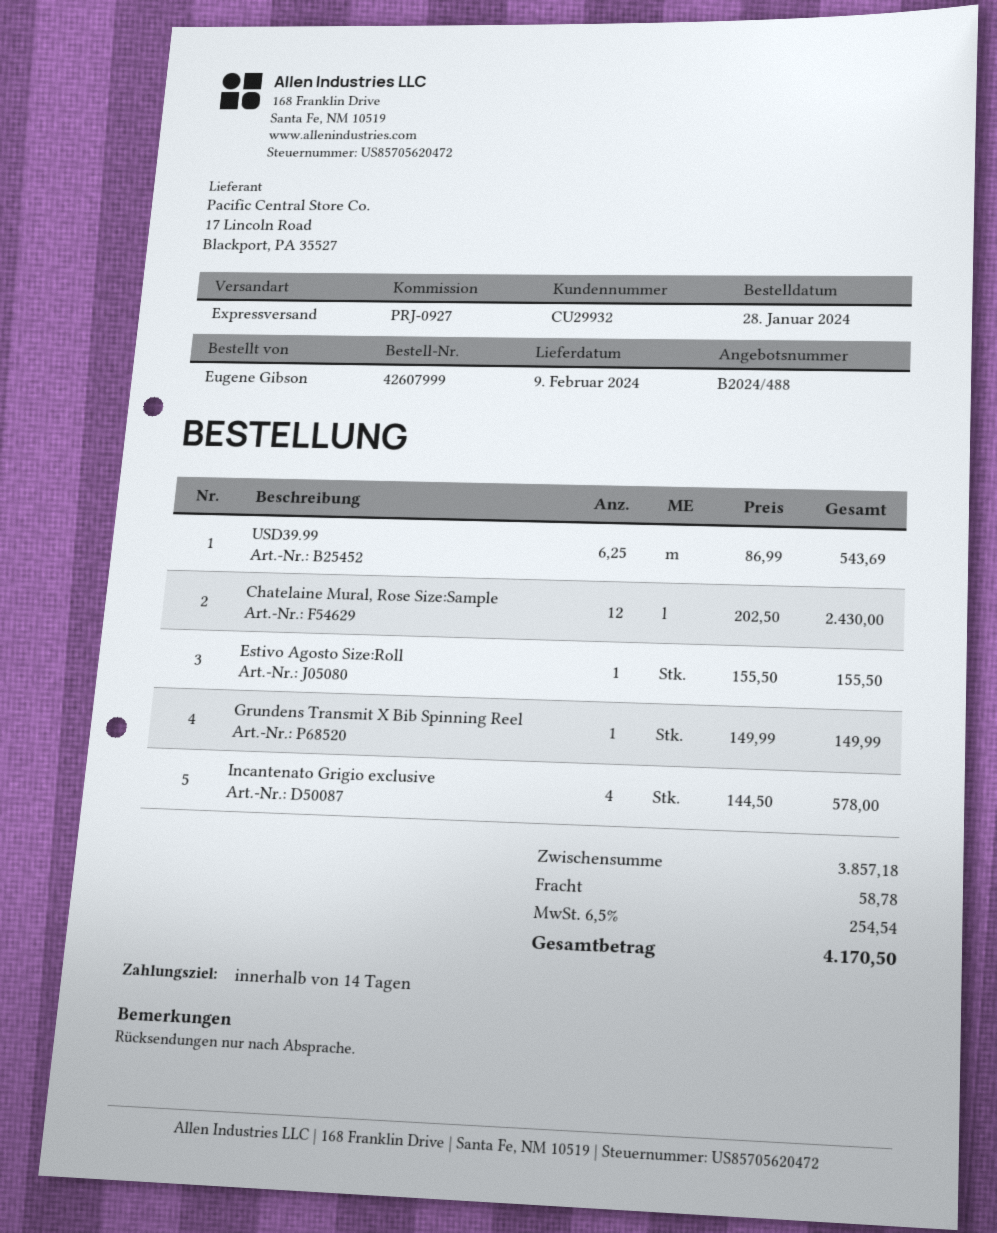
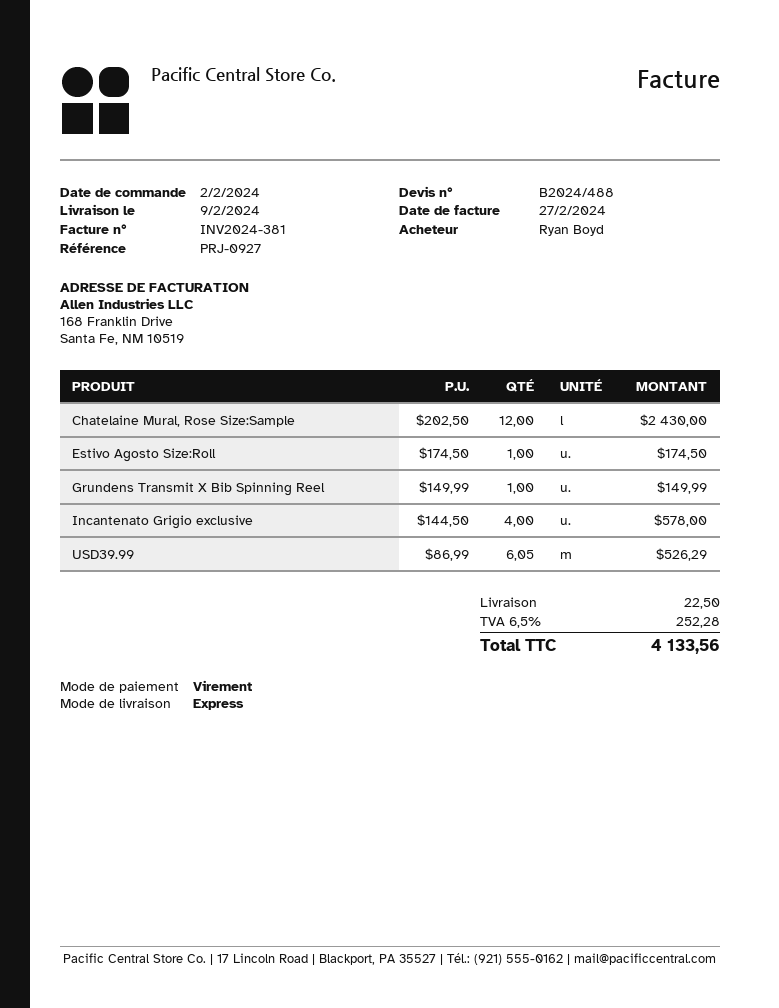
order date: 2024-01-28 -> 2024-02-02
ordered by: Eugene Gibson -> Ryan Boyd
USD39.99: 6.25 x 86.99 = 543.69 -> 6.05 x 86.99 = 526.29
Estivo Agosto Size:Roll: 1 x 155.50 = 155.50 -> 1 x 174.50 = 174.50
shipping: 58.78 -> 22.50
tax: 6.5% = 254.54 -> 6.5% = 252.28
total: 4170.50 -> 4133.56

